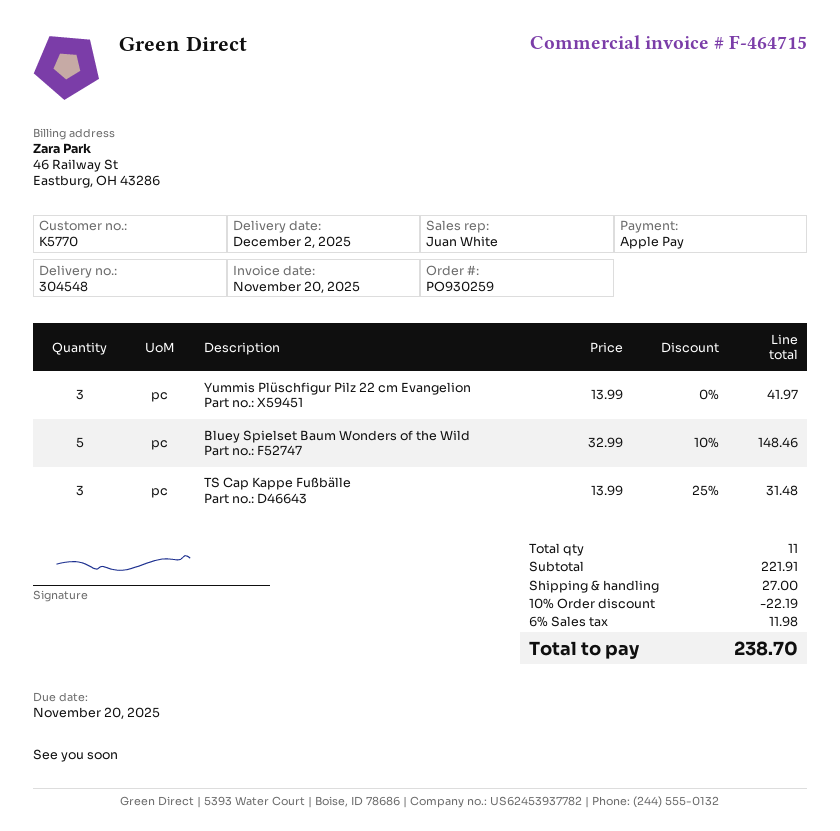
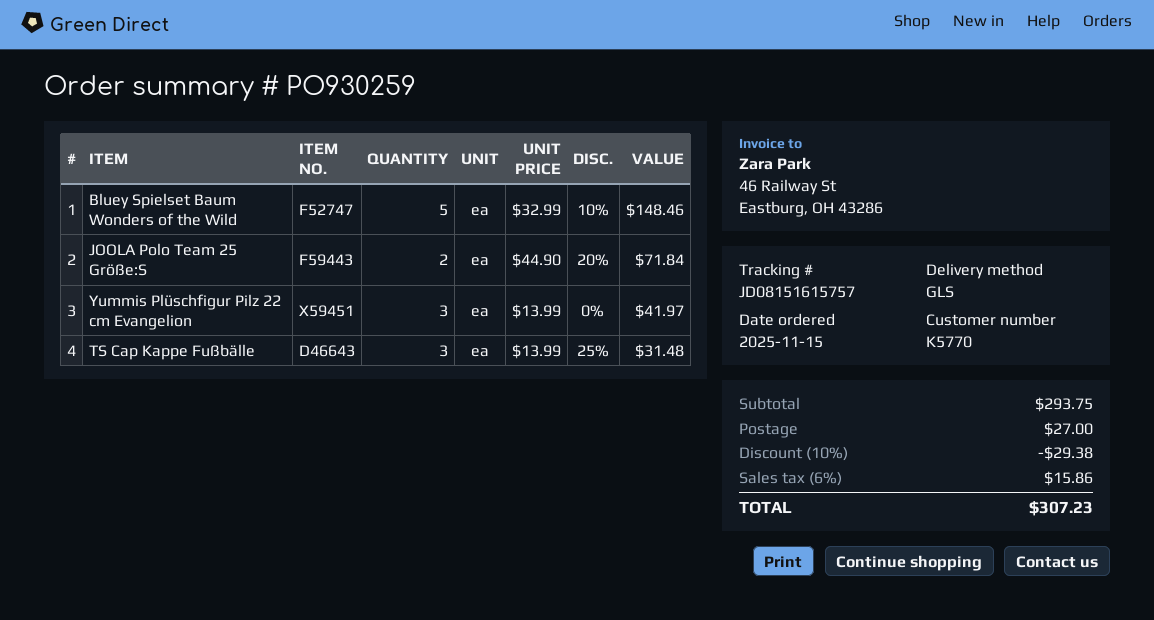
JOOLA Polo Team 25 Größe:S: none -> 2 x 44.90 - 20% = 71.84
subtotal: 221.91 -> 293.75
discount: 10% = 22.19 -> 10% = 29.38
tax: 6% = 11.98 -> 6% = 15.86
total: 238.70 -> 307.23

